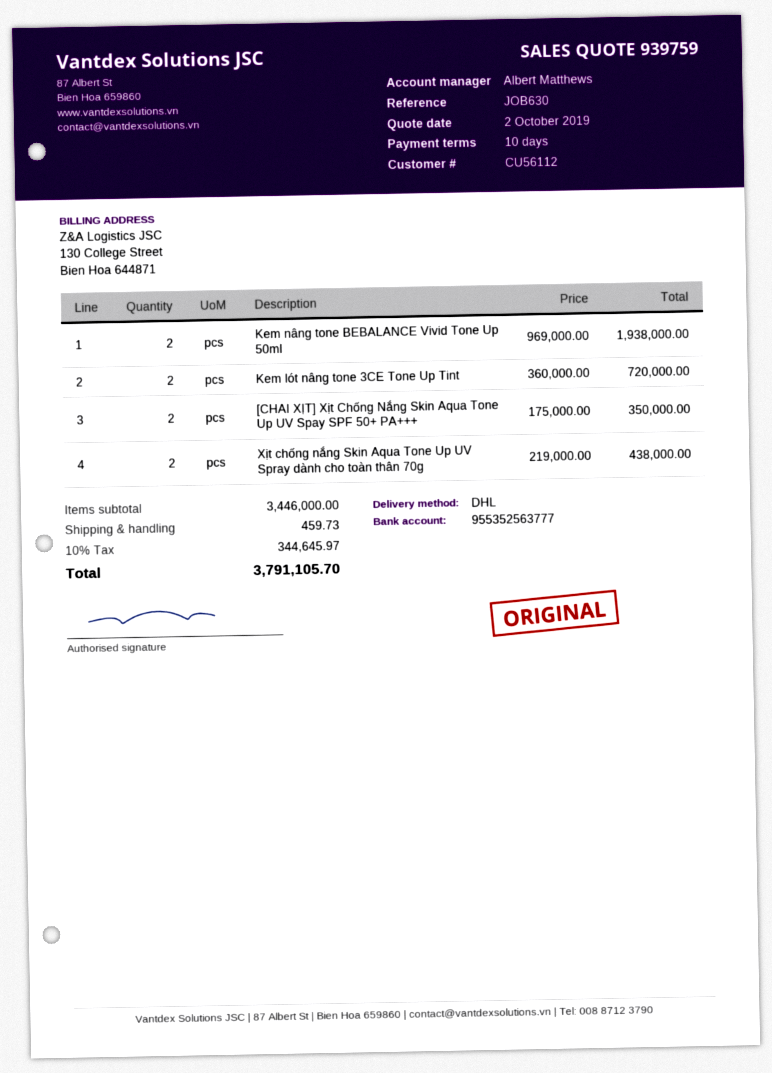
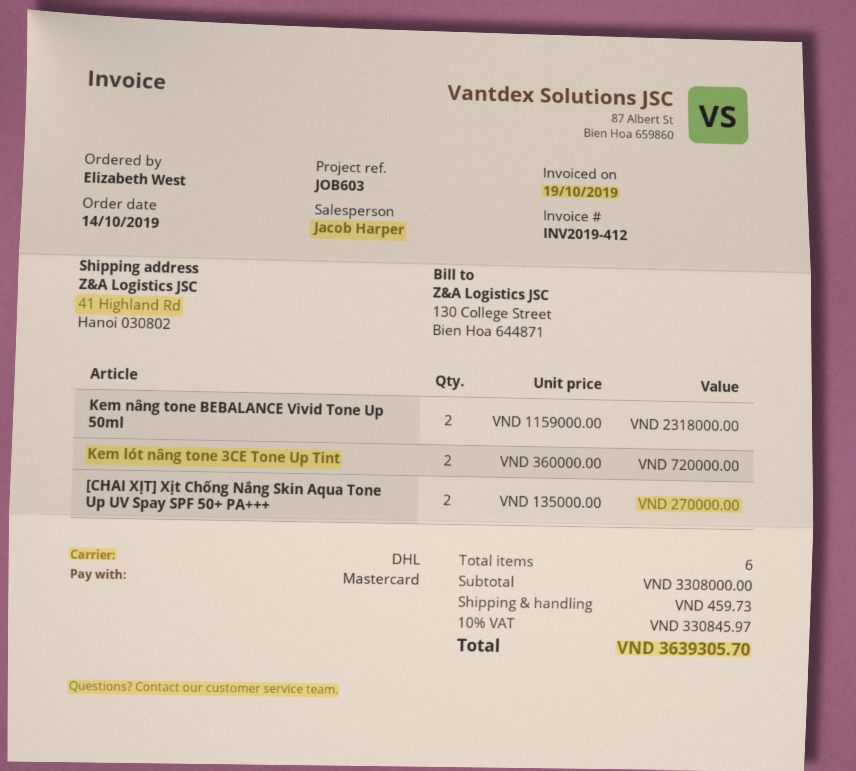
reference: JOB630 -> JOB603
sales rep: Albert Matthews -> Jacob Harper
Kem nâng tone BEBALANCE Vivid Tone Up 50ml: 2 x 969000.00 = 1938000.00 -> 2 x 1159000.00 = 2318000.00
[CHAI XỊT] Xịt Chống Nắng Skin Aqua Tone Up UV Spay SPF 50+ PA+++: 2 x 175000.00 = 350000.00 -> 2 x 135000.00 = 270000.00
Xịt chống nắng Skin Aqua Tone Up UV Spray dành cho toàn thân 70g: 2 x 219000.00 = 438000.00 -> none
subtotal: 3446000.00 -> 3308000.00
tax: 10% = 344645.97 -> 10% = 330845.97
total: 3791105.70 -> 3639305.70

